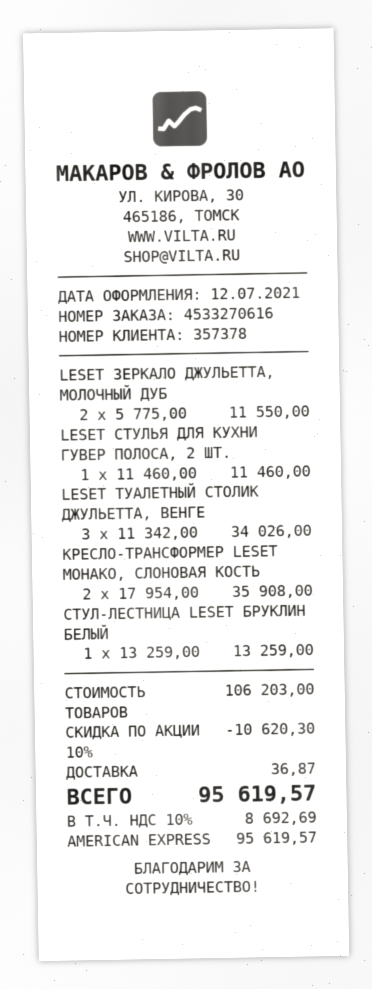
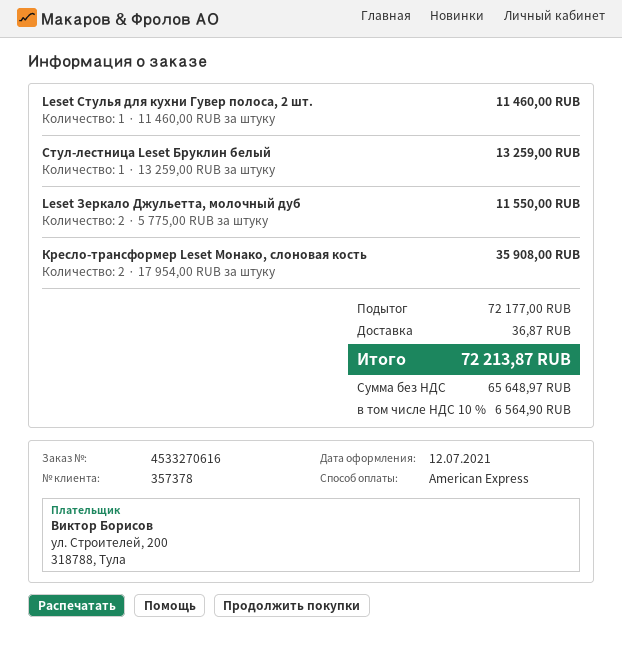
LESET ТУАЛЕТНЫЙ СТОЛИК ДЖУЛЬЕТТА, ВЕНГЕ: 3 x 11342.00 = 34026.00 -> none
subtotal: 106203.00 -> 72177.00
discount: 10% = 10620.30 -> none
tax: 10% = 8692.69 -> 10% = 6564.90
total: 95619.57 -> 72213.87

